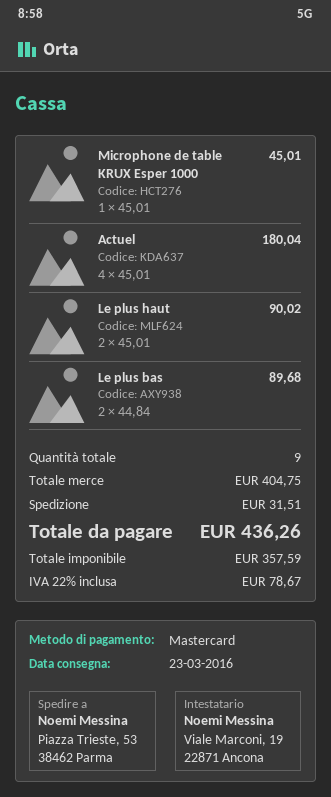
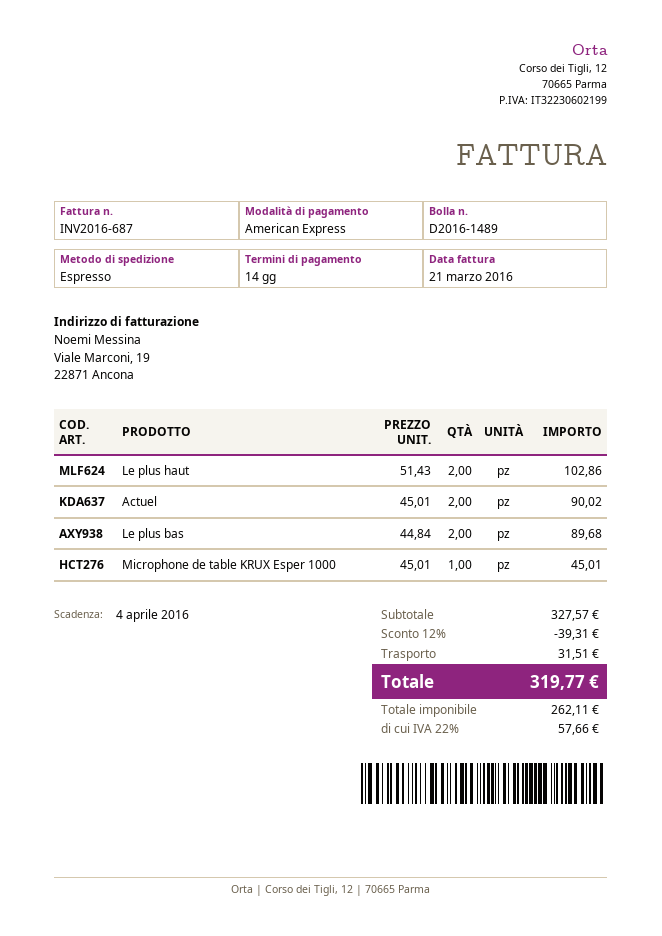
payment method: Mastercard -> American Express
Actuel: 4 x 45.01 = 180.04 -> 2 x 45.01 = 90.02
Le plus haut: 2 x 45.01 = 90.02 -> 2 x 51.43 = 102.86
subtotal: 404.75 -> 327.57
discount: none -> 12% = 39.31
net: 357.59 -> 262.11
tax: 22% = 78.67 -> 22% = 57.66
total: 436.26 -> 319.77

